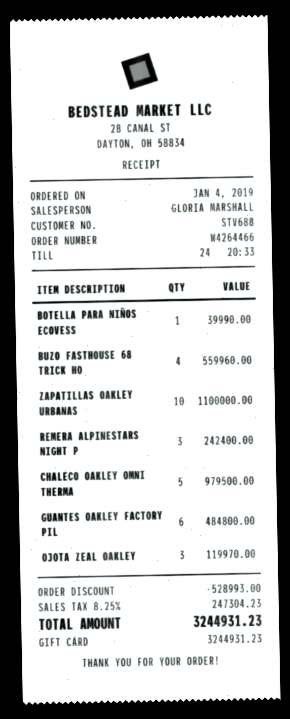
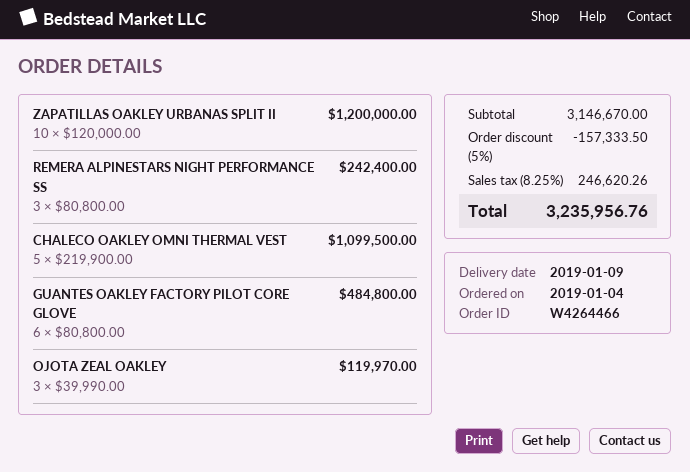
BOTELLA PARA NIÑOS ECOVESS: 1 for 39990.00 -> none
BUZO FASTHOUSE 68 TRICK HO: 4 for 559960.00 -> none
ZAPATILLAS OAKLEY URBANAS: 10 for 1100000.00 -> 10 for 1200000.00
CHALECO OAKLEY OMNI THERMA: 5 for 979500.00 -> 5 for 1099500.00
discount: 528993.00 -> 157333.50
tax: 8.25% = 247304.23 -> 8.25% = 246620.26
total: 3244931.23 -> 3235956.76

